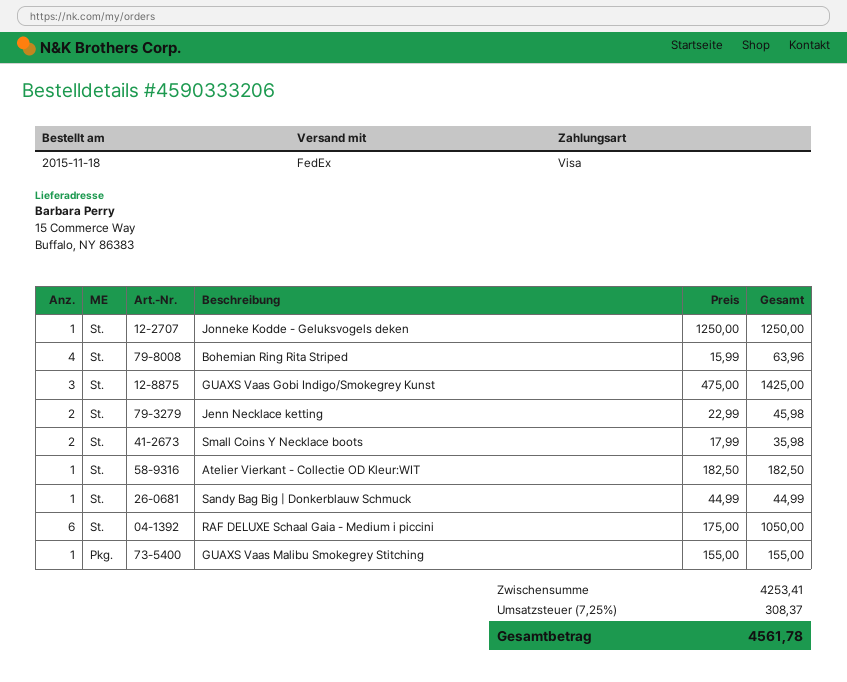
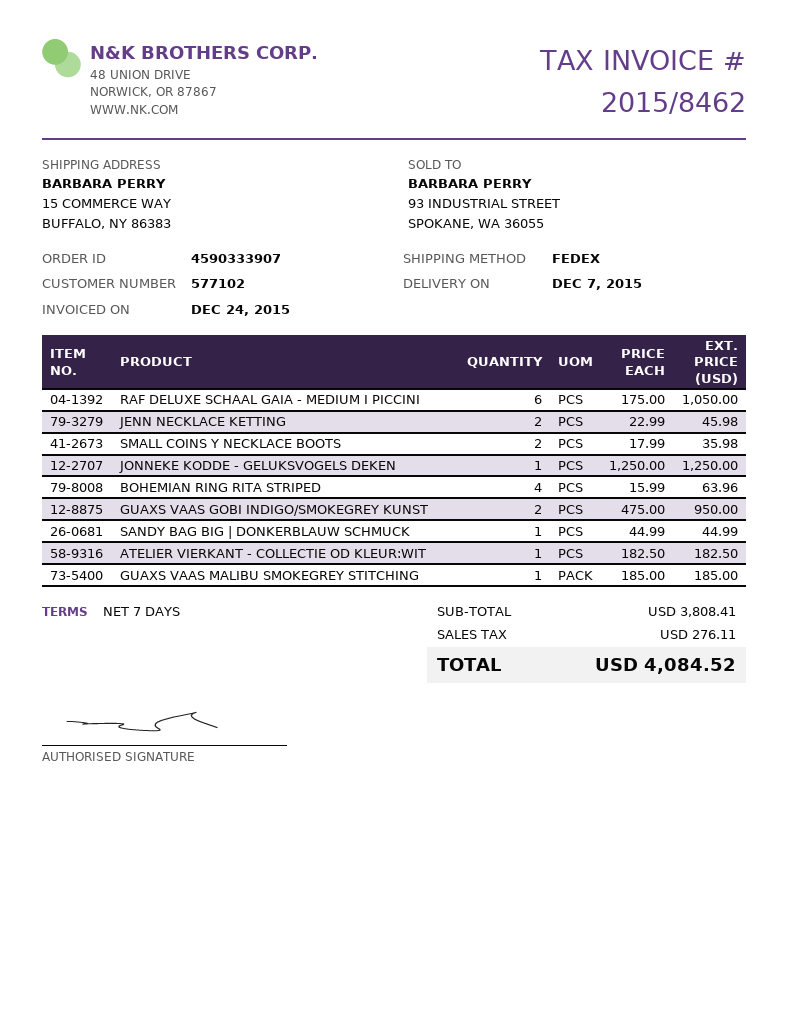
order number: 4590333206 -> 4590333907
GUAXS Vaas Gobi Indigo/Smokegrey Kunst: 3 x 475.00 = 1425.00 -> 2 x 475.00 = 950.00
GUAXS Vaas Malibu Smokegrey Stitching: 1 x 155.00 = 155.00 -> 1 x 185.00 = 185.00
subtotal: 4253.41 -> 3808.41
tax: 308.37 -> 276.11
total: 4561.78 -> 4084.52

